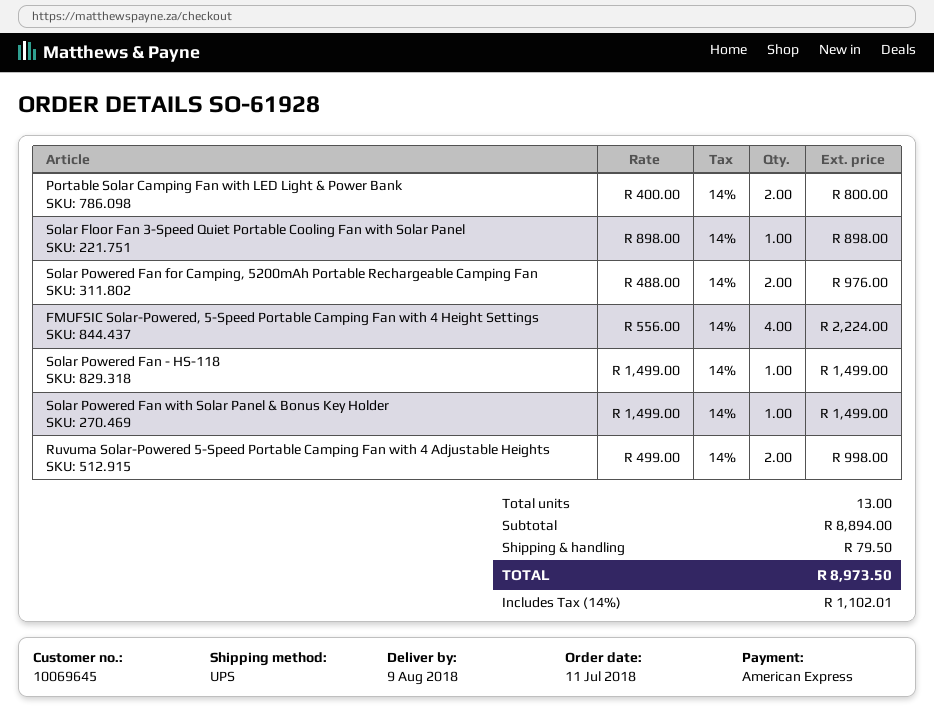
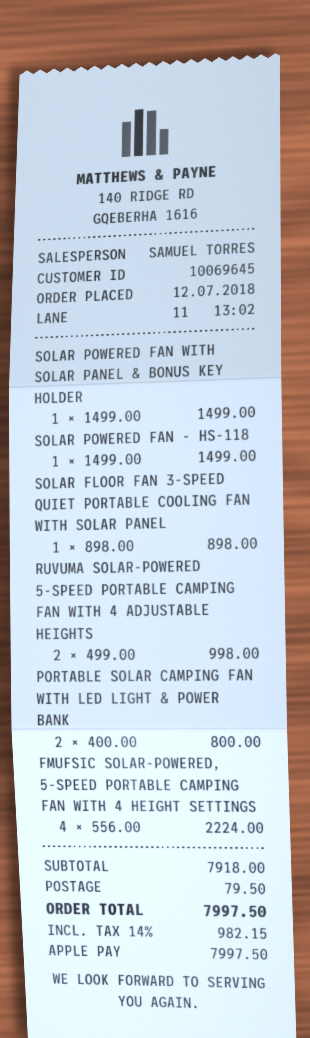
order date: 2018-07-11 -> 2018-07-12
payment method: American Express -> Apple Pay
Solar Powered Fan for Camping, 5200mAh Portable Rechargeable Camping Fan: 2 x 488.00 = 976.00 -> none
subtotal: 8894.00 -> 7918.00
tax: 14% = 1102.01 -> 14% = 982.15
total: 8973.50 -> 7997.50

